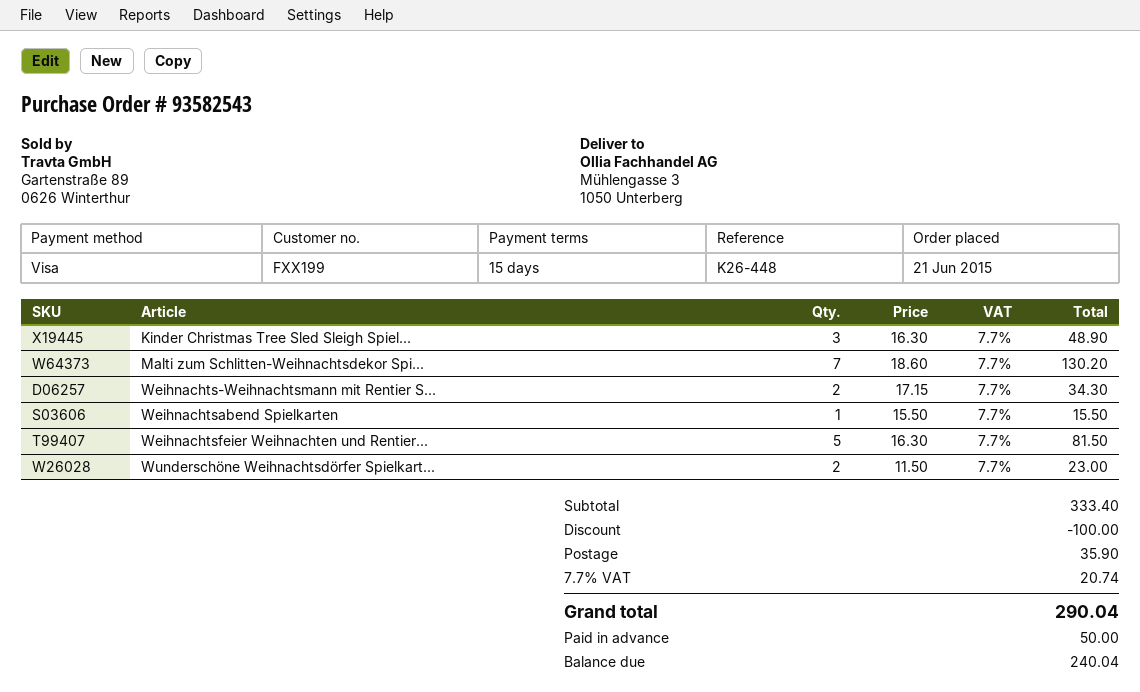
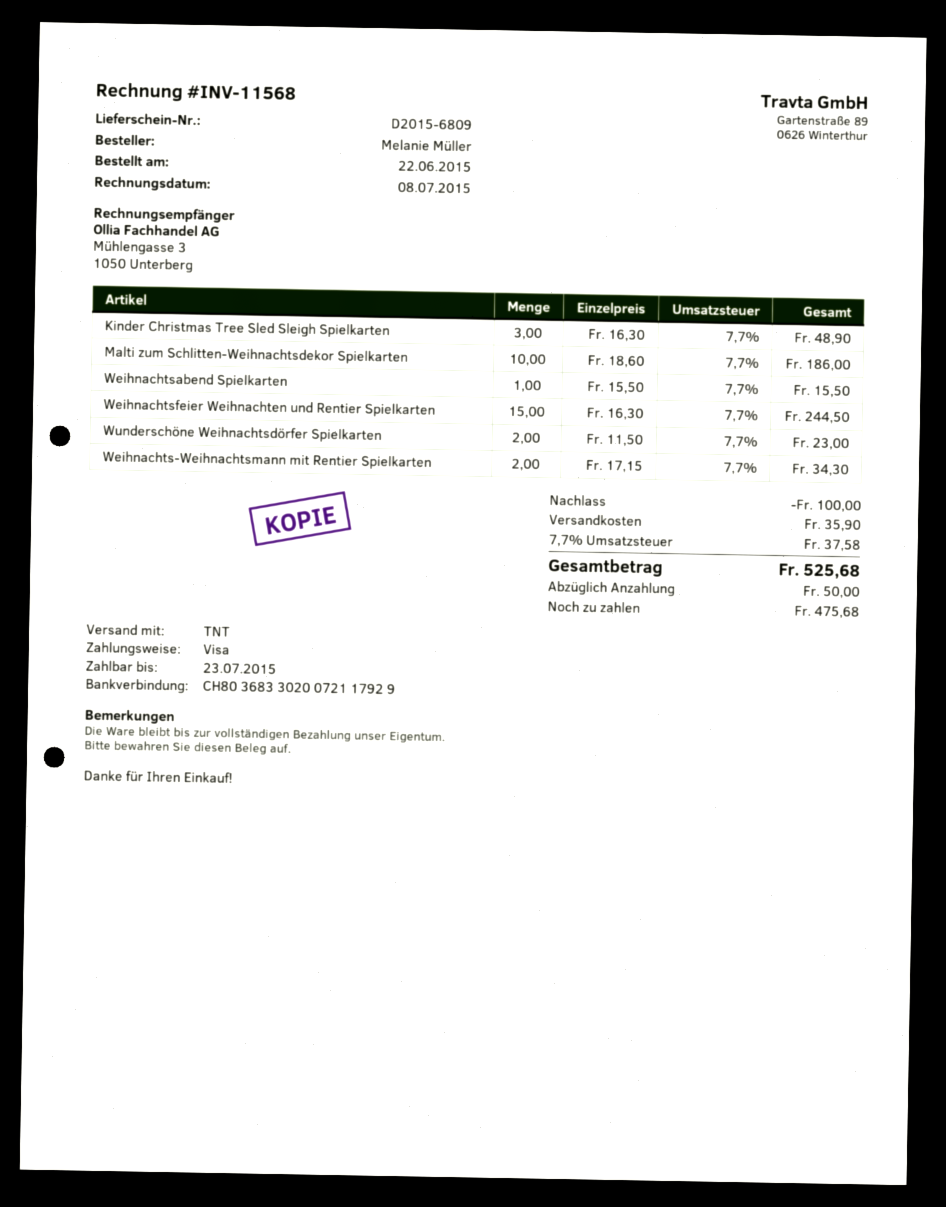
order date: 2015-06-21 -> 2015-06-22
Malti zum Schlitten-Weihnachtsdekor Spi...: 7 x 18.60 = 130.20 -> 10 x 18.60 = 186.00
Weihnachtsfeier Weihnachten und Rentier...: 5 x 16.30 = 81.50 -> 15 x 16.30 = 244.50
tax: 7.7% = 20.74 -> 7.7% = 37.58
total: 290.04 -> 525.68
balance: 240.04 -> 475.68

